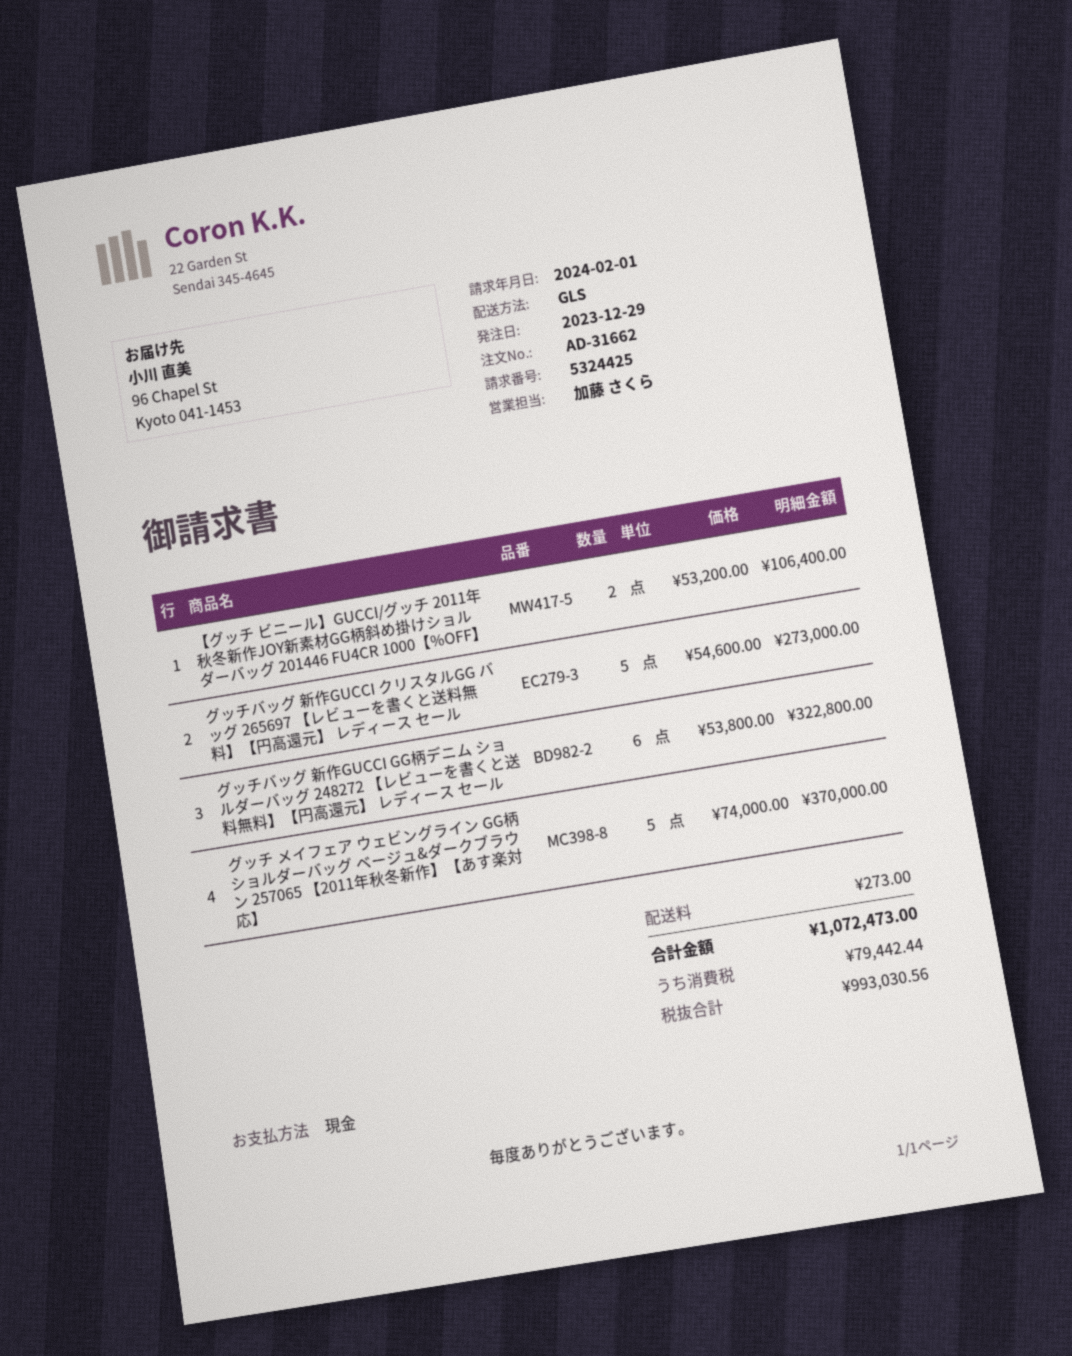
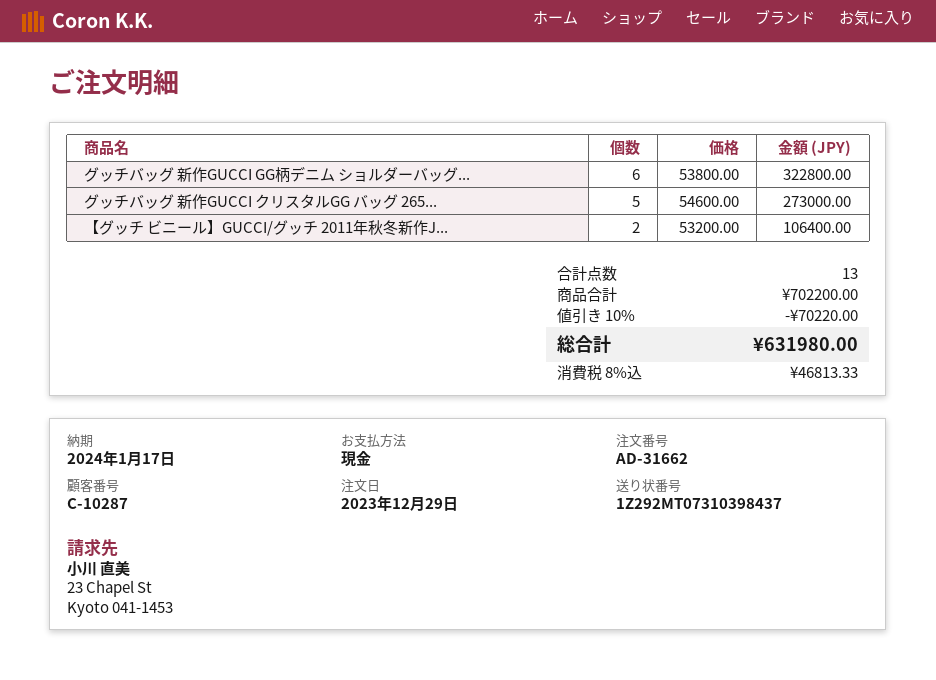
グッチ メイフェア ウェビングライン GG柄 ショルダーバッグ ベージュ&ダークブラウン 257065 【2011年秋冬新作】【あす楽対応】: 5 x 74000.00 = 370000.00 -> none
discount: none -> 10% = 70220.00
shipping: 273.00 -> none
tax: 79442.44 -> 46813.33
total: 1072473.00 -> 631980.00

